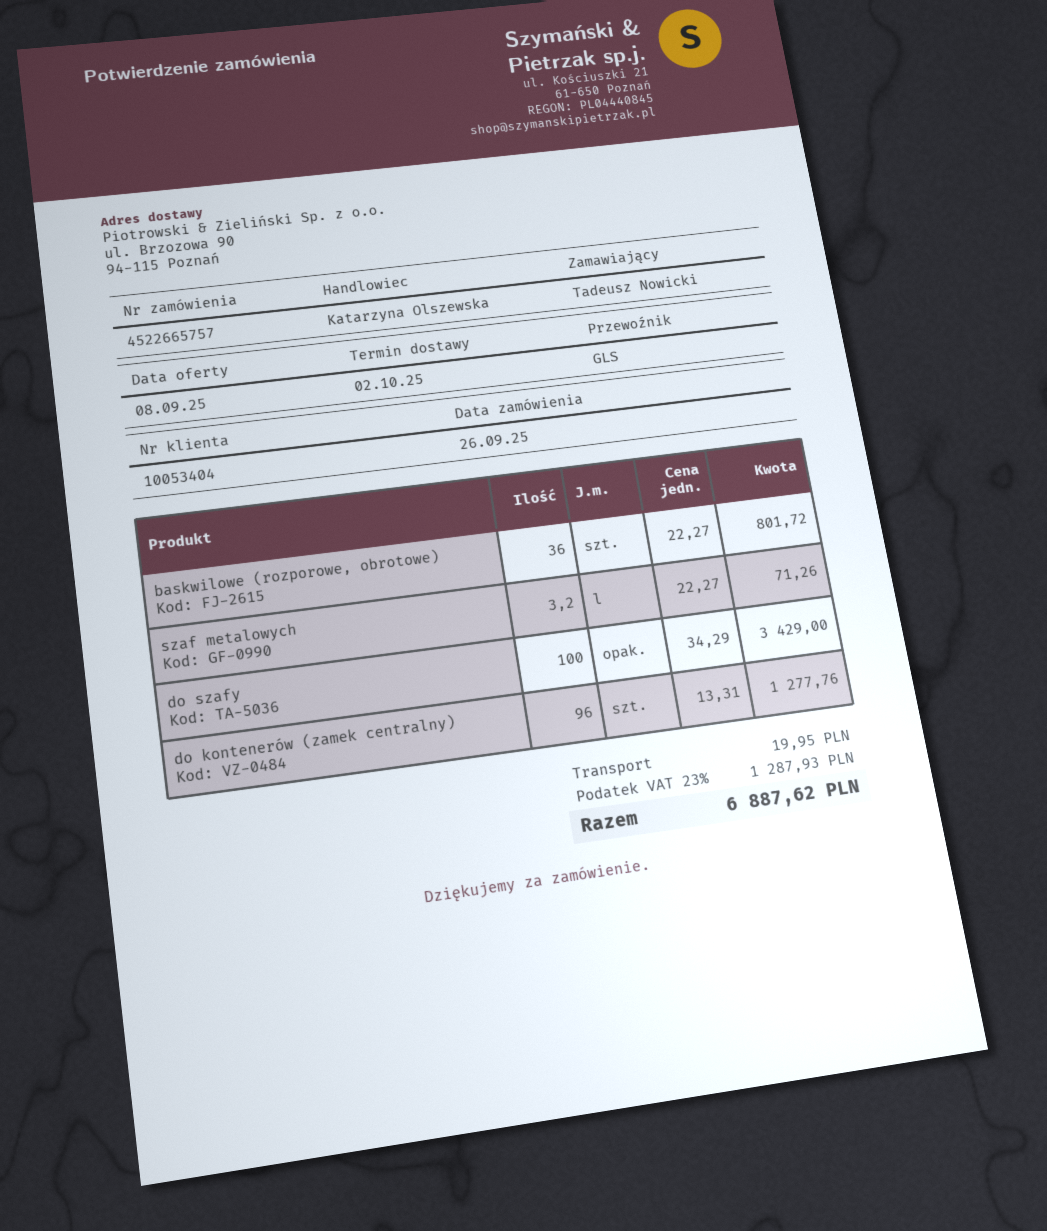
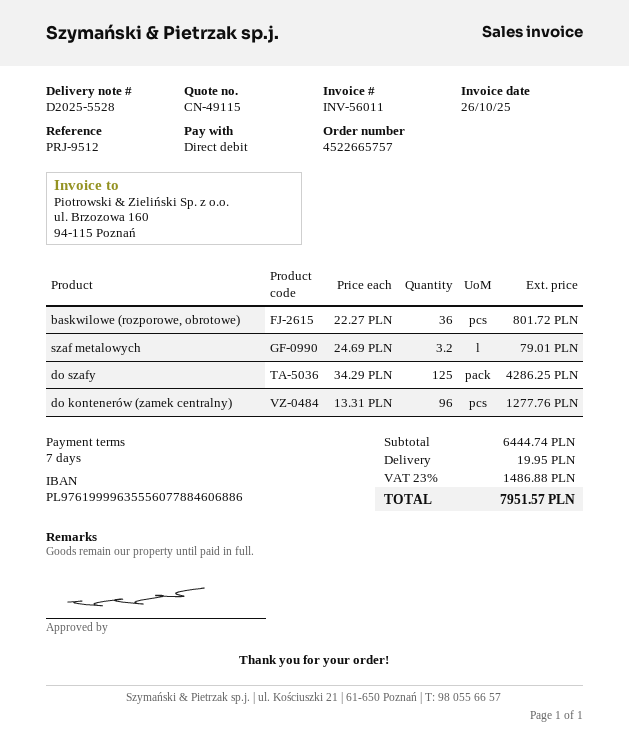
szaf metalowych: 3.2 x 22.27 = 71.26 -> 3.2 x 24.69 = 79.01
do szafy: 100 x 34.29 = 3429.00 -> 125 x 34.29 = 4286.25
tax: 23% = 1287.93 -> 23% = 1486.88
total: 6887.62 -> 7951.57

